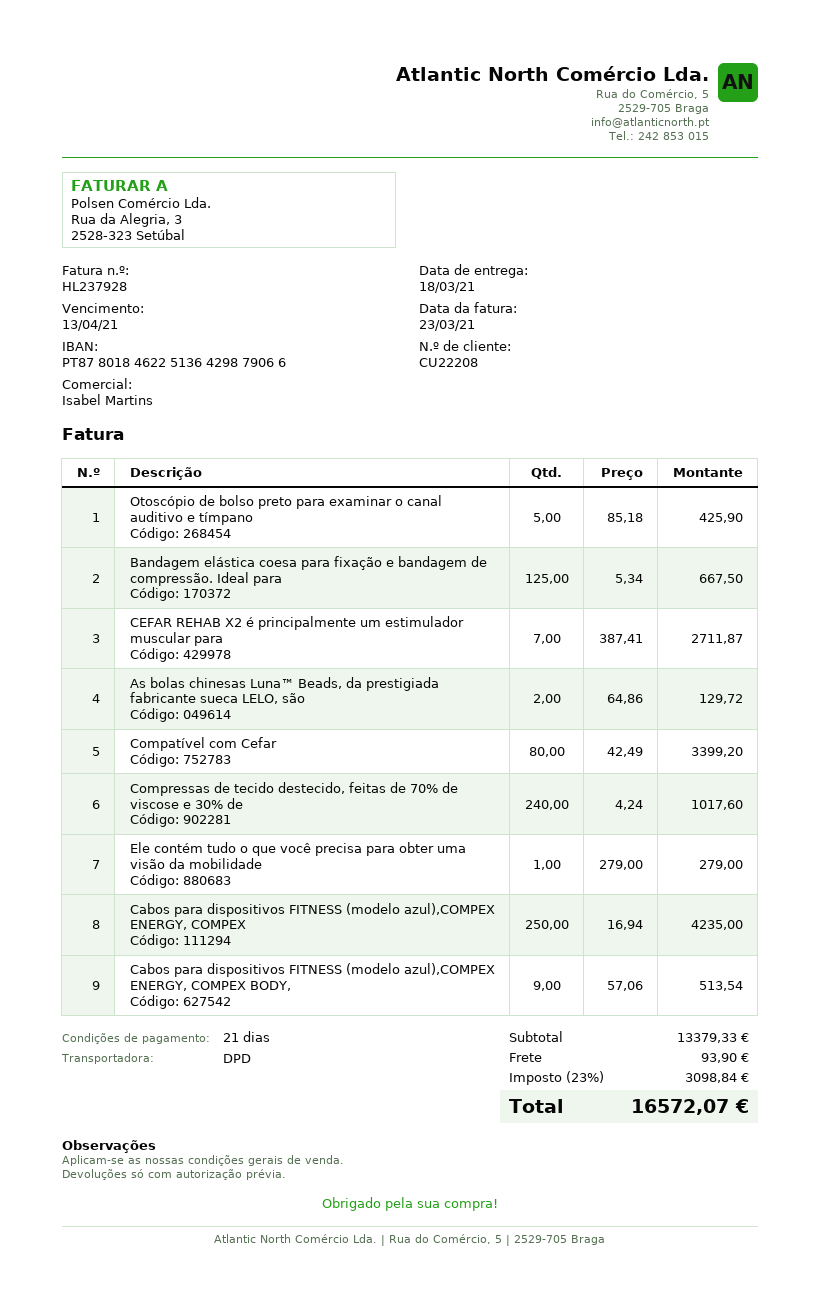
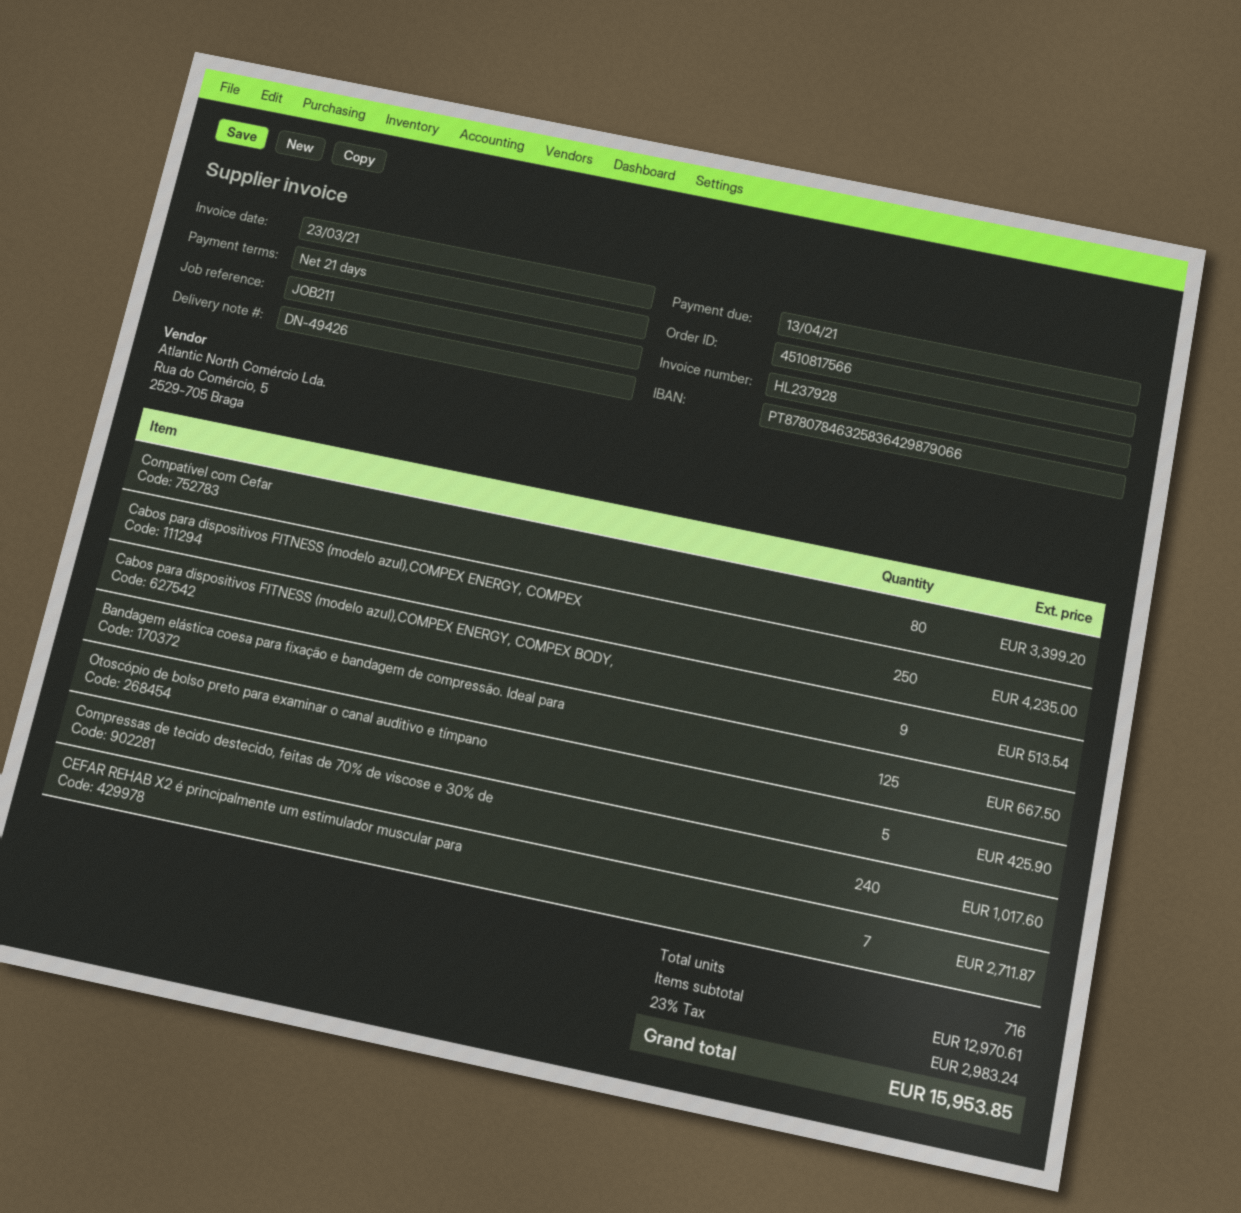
bank account: PT87801846225136429879066 -> PT87807846325836429879066
As bolas chinesas Luna™ Beads, da prestigiada fabricante sueca LELO, são: 2 for 129.72 -> none
Ele contém tudo o que você precisa para obter uma visão da mobilidade: 1 for 279.00 -> none
subtotal: 13379.33 -> 12970.61
shipping: 93.90 -> none
tax: 23% = 3098.84 -> 23% = 2983.24
total: 16572.07 -> 15953.85

